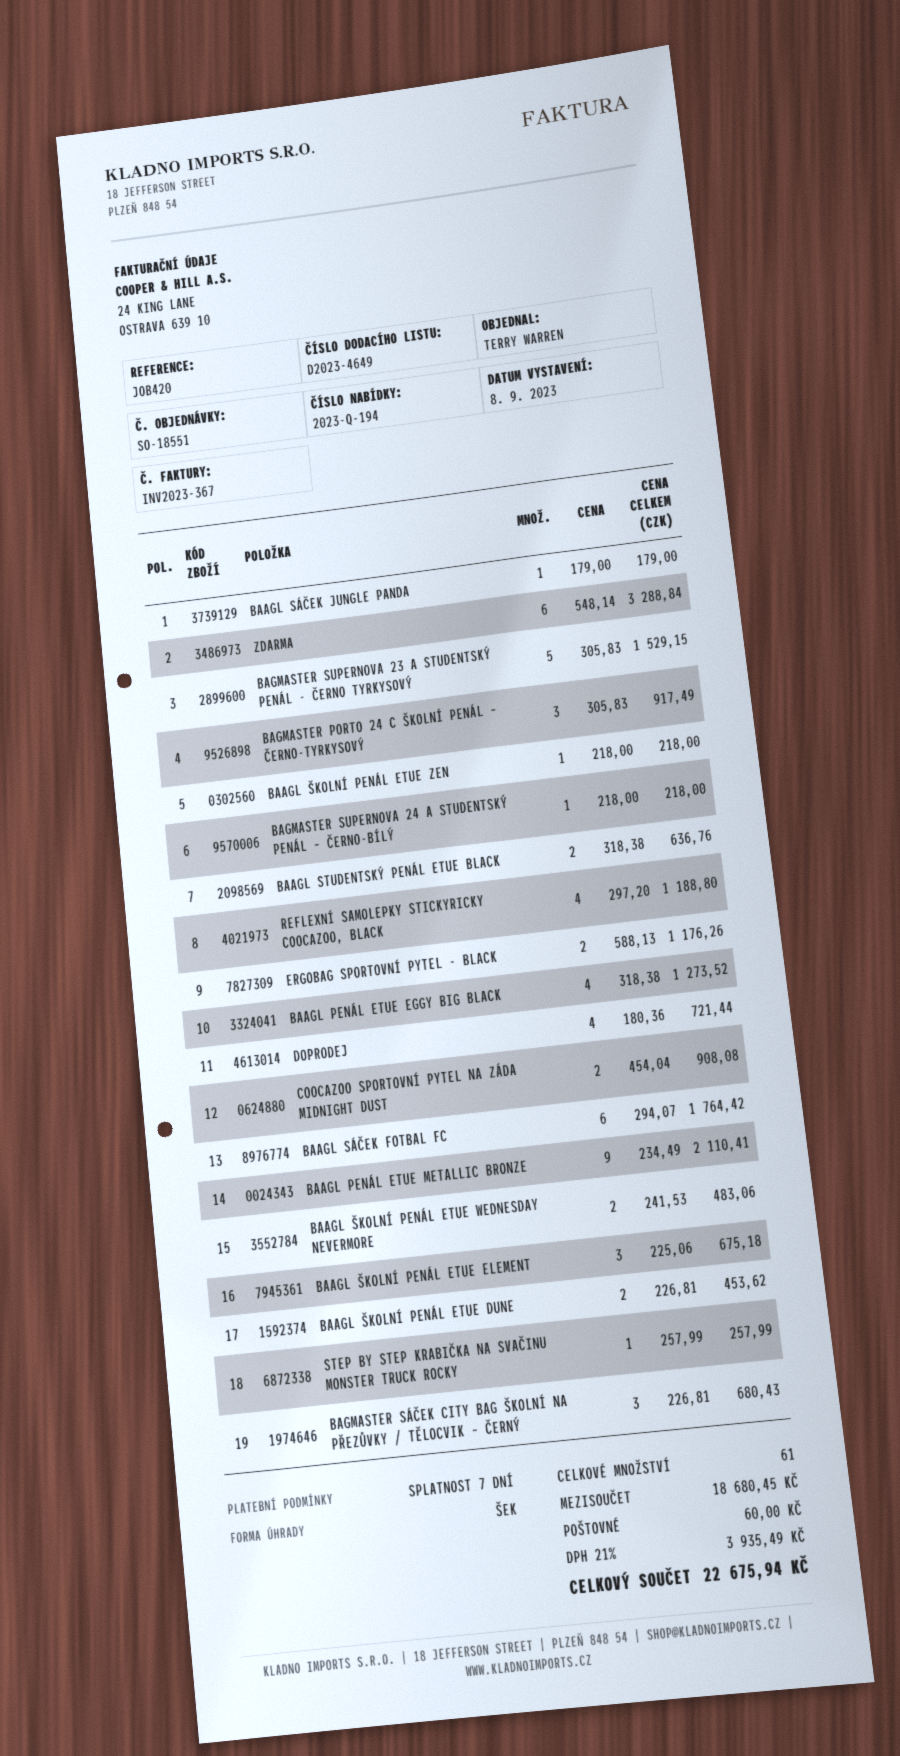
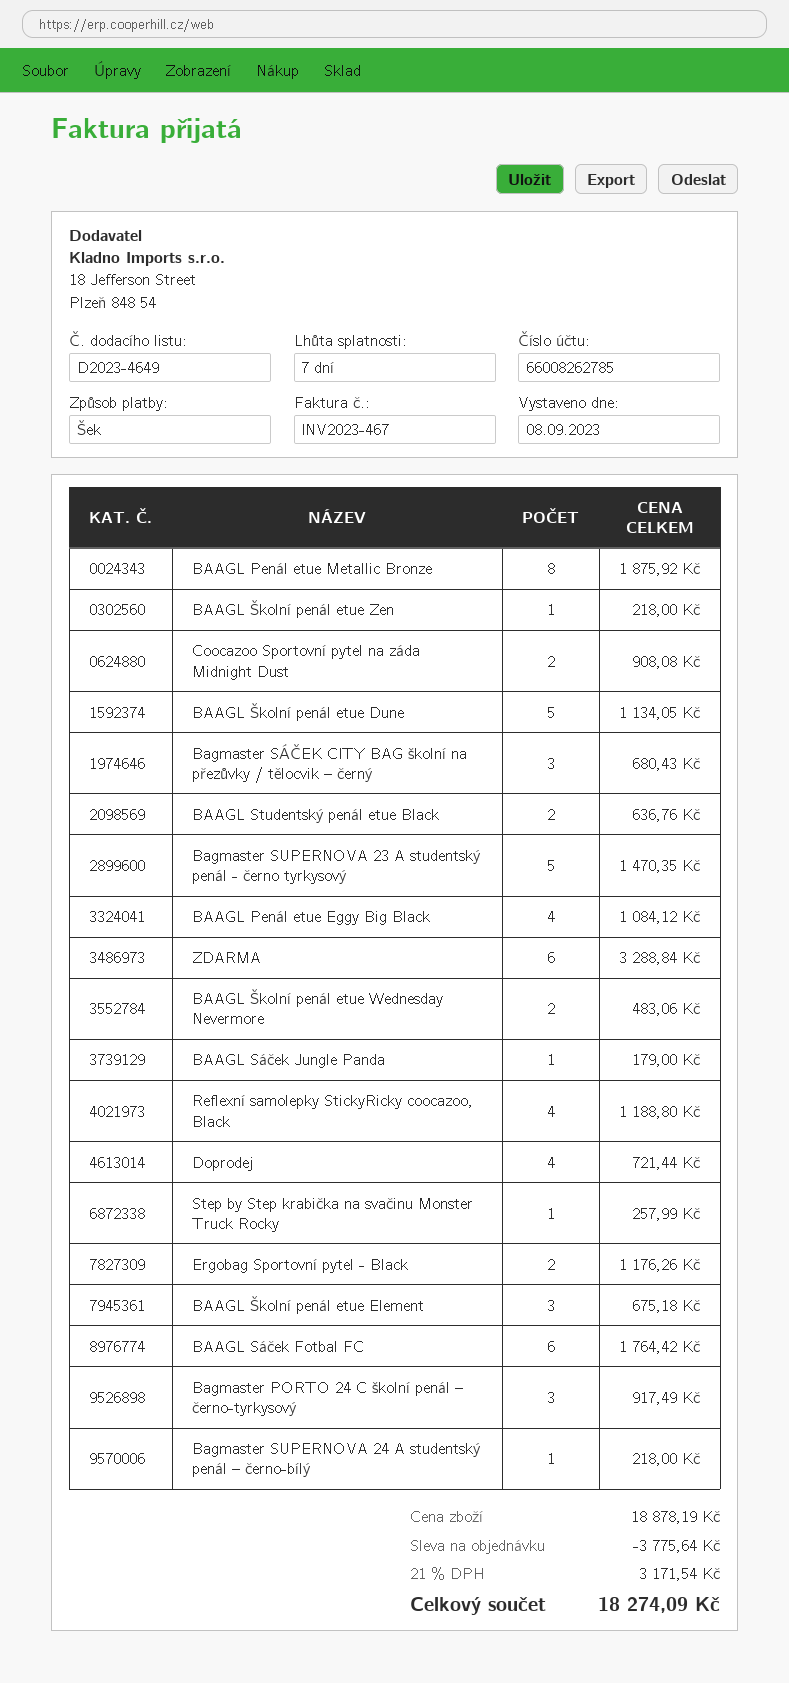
invoice number: INV2023-367 -> INV2023-467
BAGMASTER SUPERNOVA 23 A STUDENTSKÝ PENÁL - ČERNO TYRKYSOVÝ: 5 for 1529.15 -> 5 for 1470.35
BAAGL PENÁL ETUE EGGY BIG BLACK: 4 for 1273.52 -> 4 for 1084.12
BAAGL PENÁL ETUE METALLIC BRONZE: 9 for 2110.41 -> 8 for 1875.92
BAAGL ŠKOLNÍ PENÁL ETUE DUNE: 2 for 453.62 -> 5 for 1134.05
subtotal: 18680.45 -> 18878.19
discount: none -> 3775.64
shipping: 60.00 -> none
tax: 21% = 3935.49 -> 21% = 3171.54
total: 22675.94 -> 18274.09

